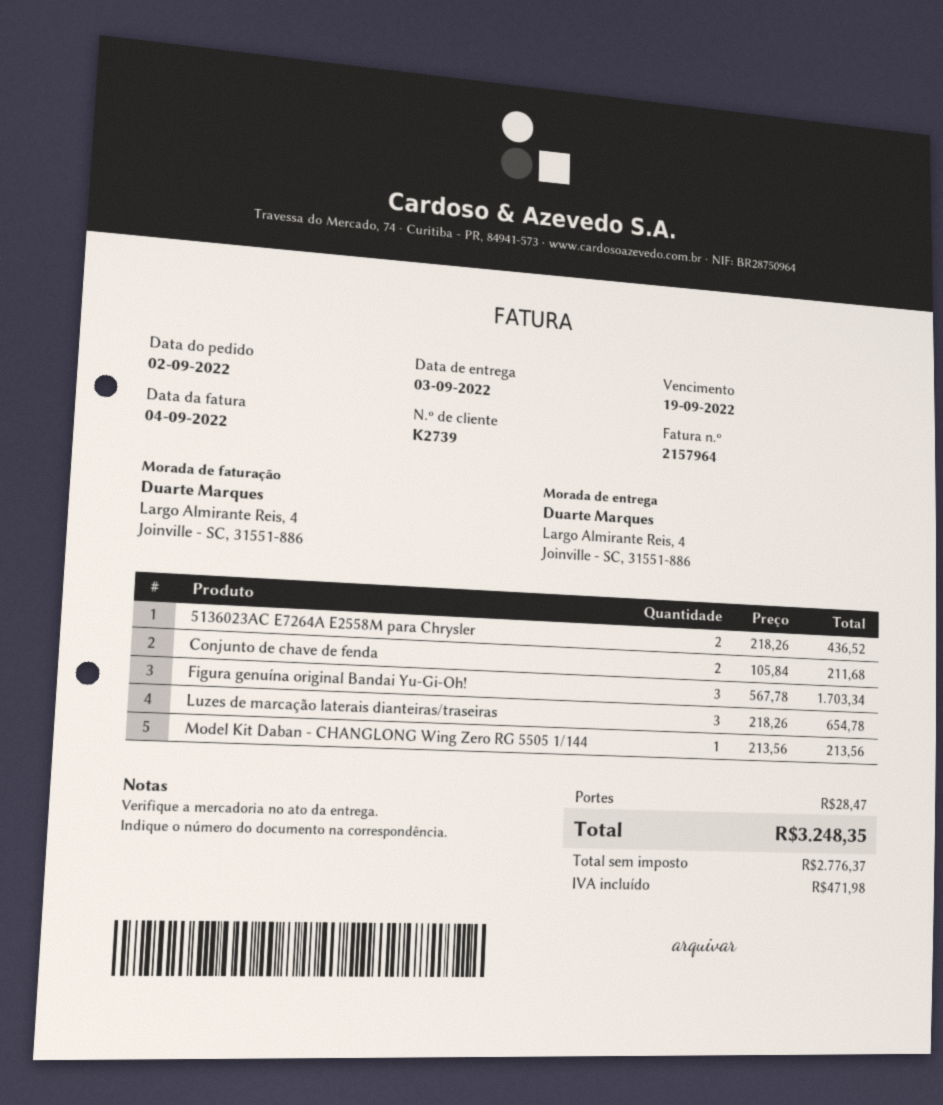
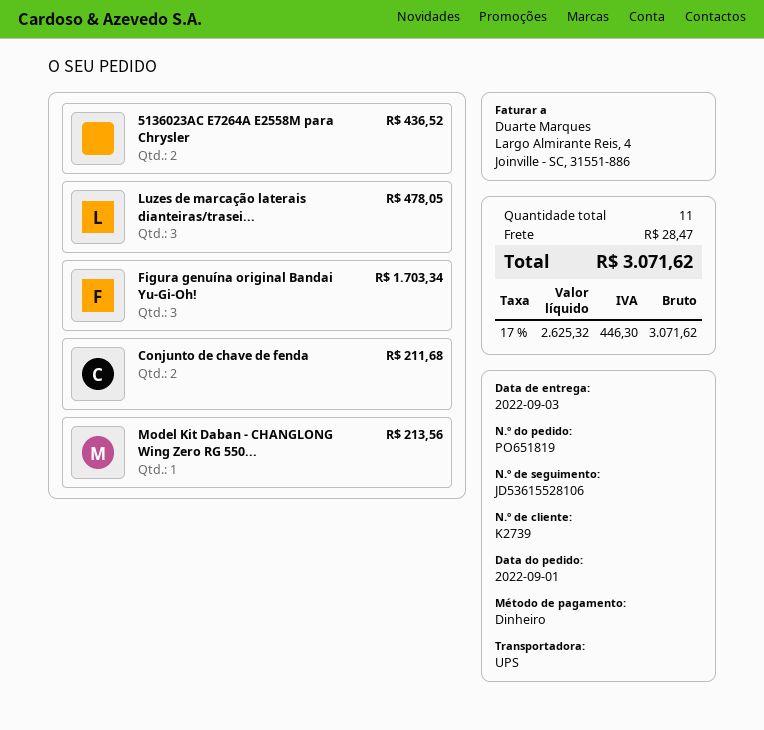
order date: 2022-09-02 -> 2022-09-01
Luzes de marcação laterais dianteiras/traseiras: 3 for 654.78 -> 3 for 478.05
net: 2776.37 -> 2625.32
tax: 471.98 -> 446.30
total: 3248.35 -> 3071.62

